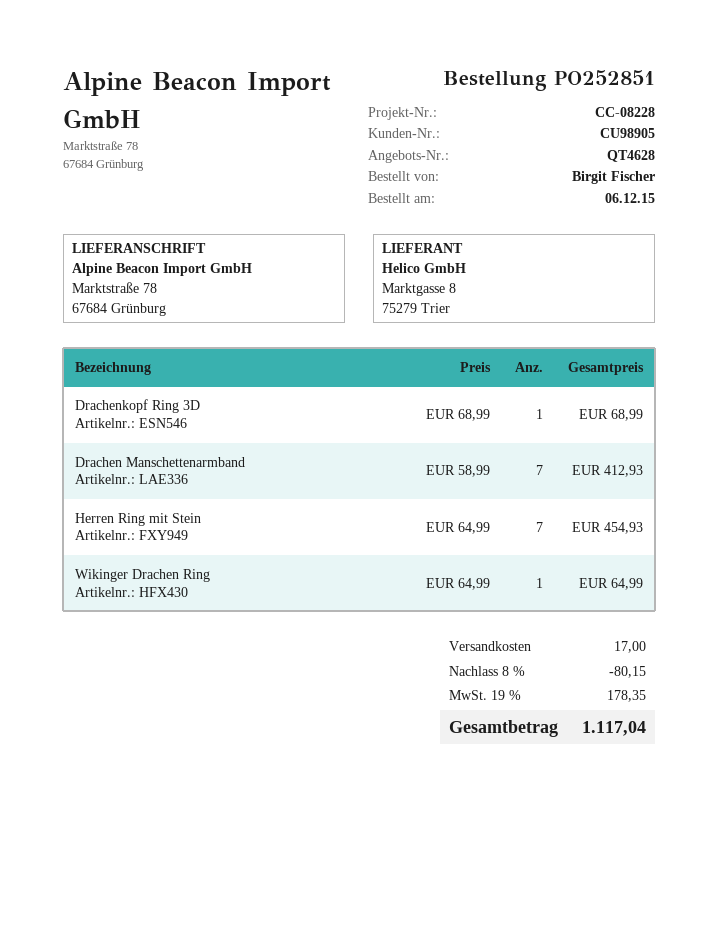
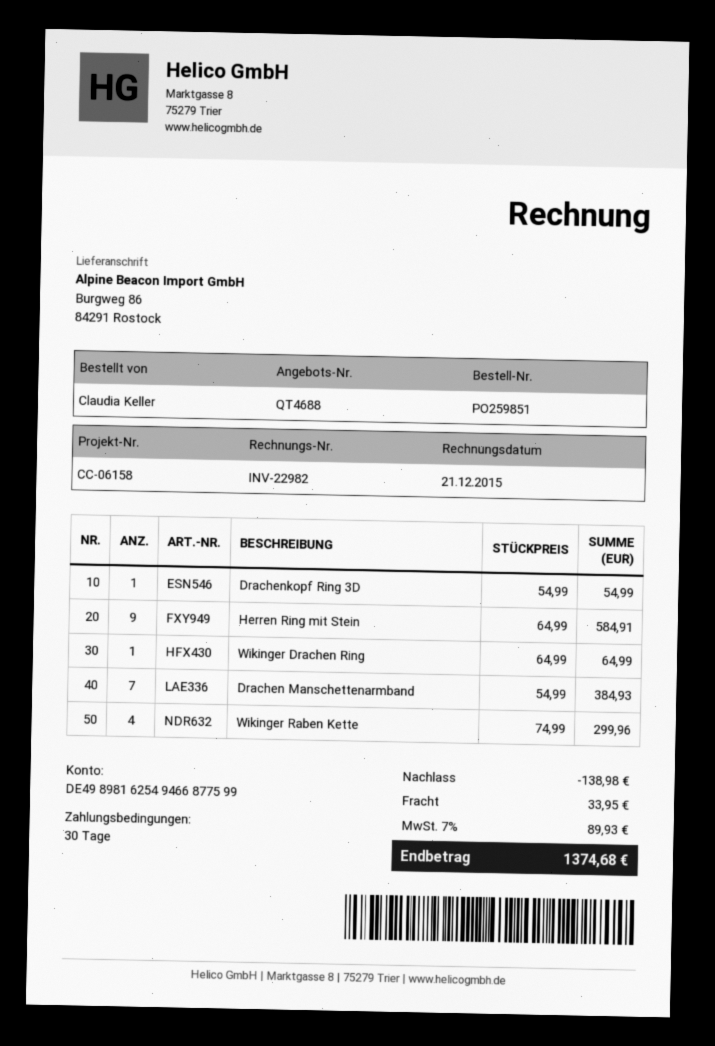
quote number: QT4628 -> QT4688
order number: PO252851 -> PO259851
reference: CC-08228 -> CC-06158
ordered by: Birgit Fischer -> Claudia Keller
ship to: Marktstraße 78, 67684 Grünburg -> Burgweg 86, 84291 Rostock
Drachenkopf Ring 3D: 1 x 68.99 = 68.99 -> 1 x 54.99 = 54.99
Drachen Manschettenarmband: 7 x 58.99 = 412.93 -> 7 x 54.99 = 384.93
Herren Ring mit Stein: 7 x 64.99 = 454.93 -> 9 x 64.99 = 584.91
Wikinger Raben Kette: none -> 4 x 74.99 = 299.96
discount: 80.15 -> 138.98
shipping: 17.00 -> 33.95
tax: 19% = 178.35 -> 7% = 89.93
total: 1117.04 -> 1374.68

